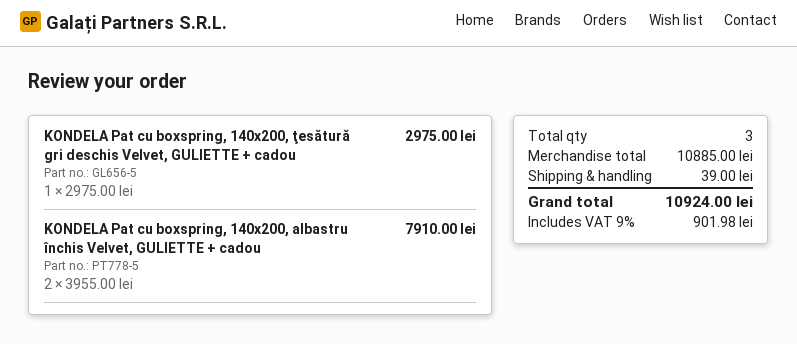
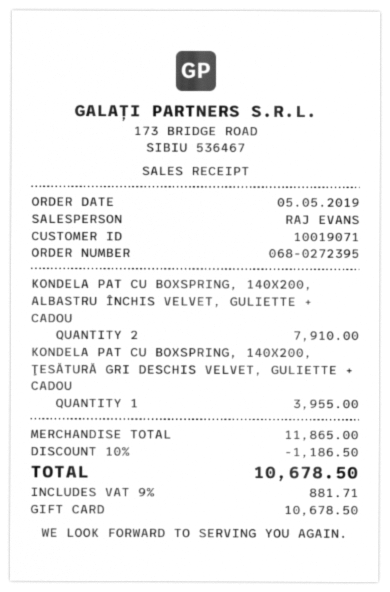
KONDELA Pat cu boxspring, 140x200, ţesătură gri deschis Velvet, GULIETTE + cadou: 1 for 2975.00 -> 1 for 3955.00
subtotal: 10885.00 -> 11865.00
discount: none -> 10% = 1186.50
shipping: 39.00 -> none
tax: 9% = 901.98 -> 9% = 881.71
total: 10924.00 -> 10678.50

